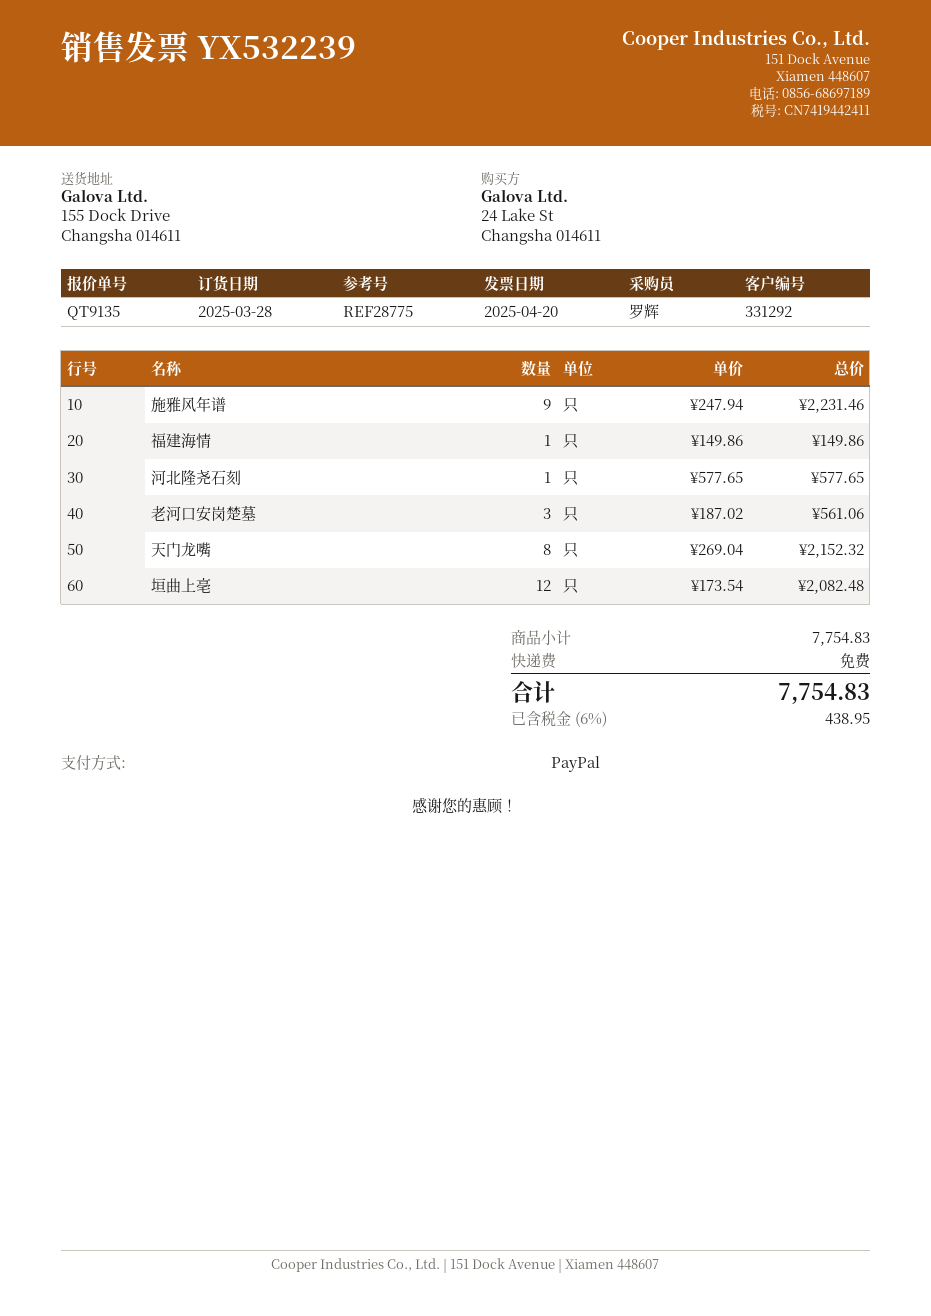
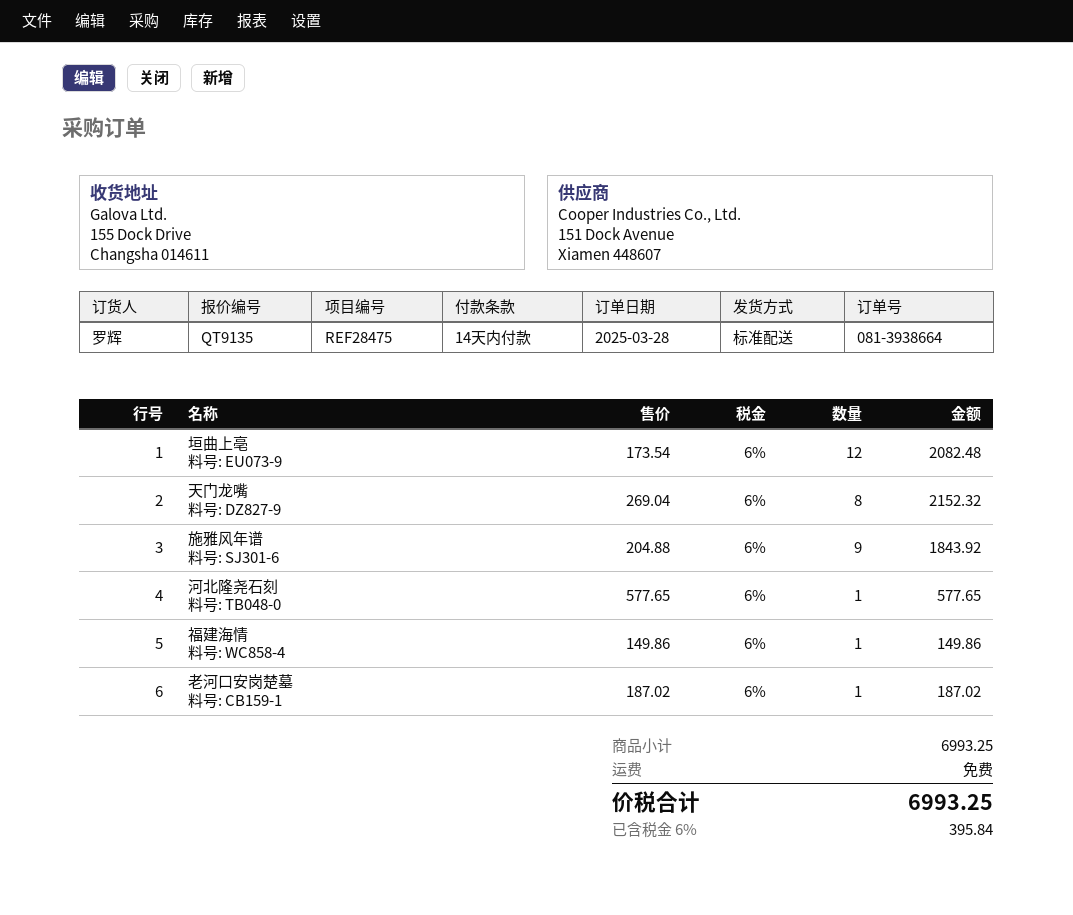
reference: REF28775 -> REF28475
施雅风年谱: 9 x 247.94 = 2231.46 -> 9 x 204.88 = 1843.92
老河口安岗楚墓: 3 x 187.02 = 561.06 -> 1 x 187.02 = 187.02
subtotal: 7754.83 -> 6993.25
tax: 6% = 438.95 -> 6% = 395.84
total: 7754.83 -> 6993.25

